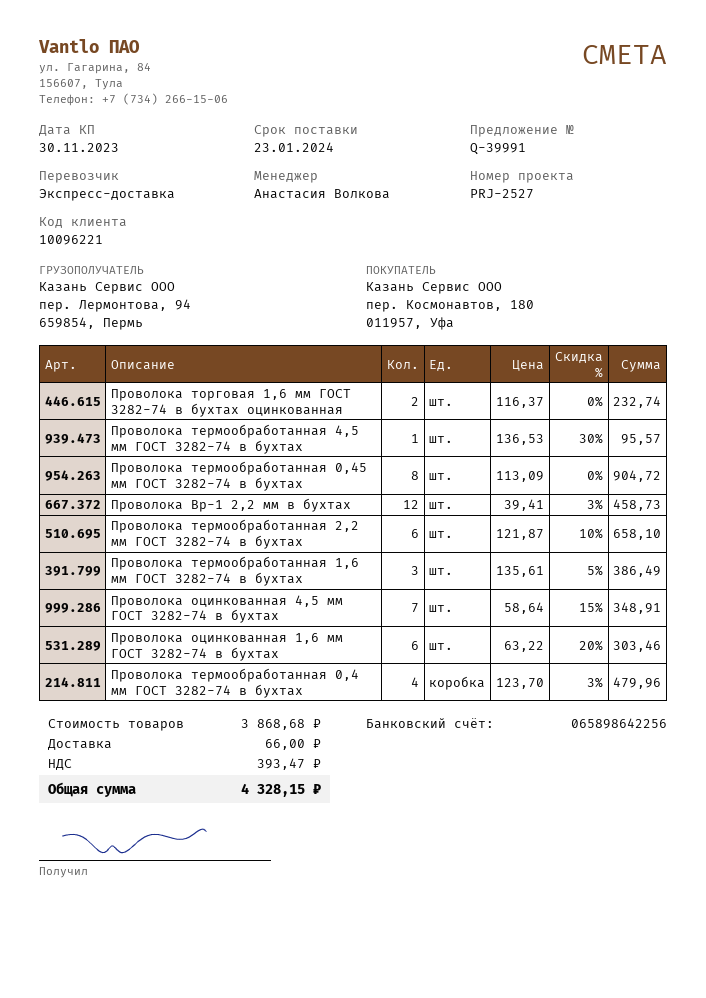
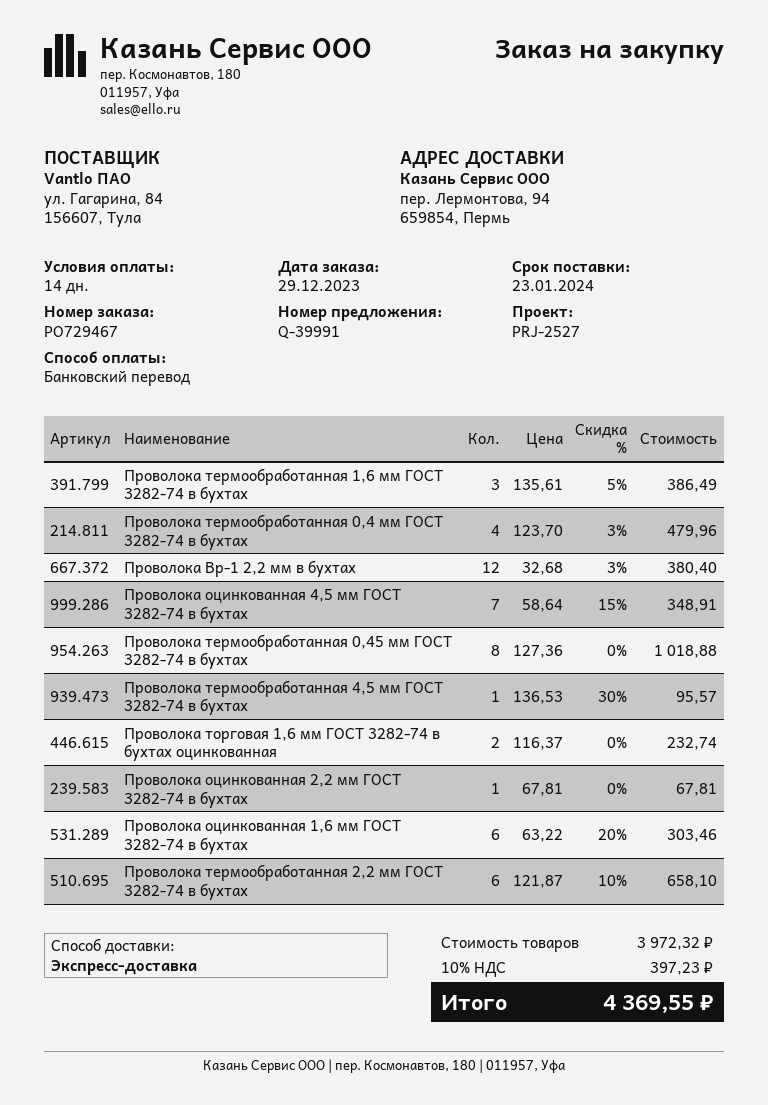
Проволока термообработанная 0,45 мм ГОСТ 3282-74 в бухтах: 8 x 113.09 = 904.72 -> 8 x 127.36 = 1018.88
Проволока Вр-1 2,2 мм в бухтах: 12 x 39.41 - 3% = 458.73 -> 12 x 32.68 - 3% = 380.40
Проволока оцинкованная 2,2 мм ГОСТ 3282-74 в бухтах: none -> 1 x 67.81 = 67.81
subtotal: 3868.68 -> 3972.32
shipping: 66.00 -> none
tax: 393.47 -> 397.23
total: 4328.15 -> 4369.55

